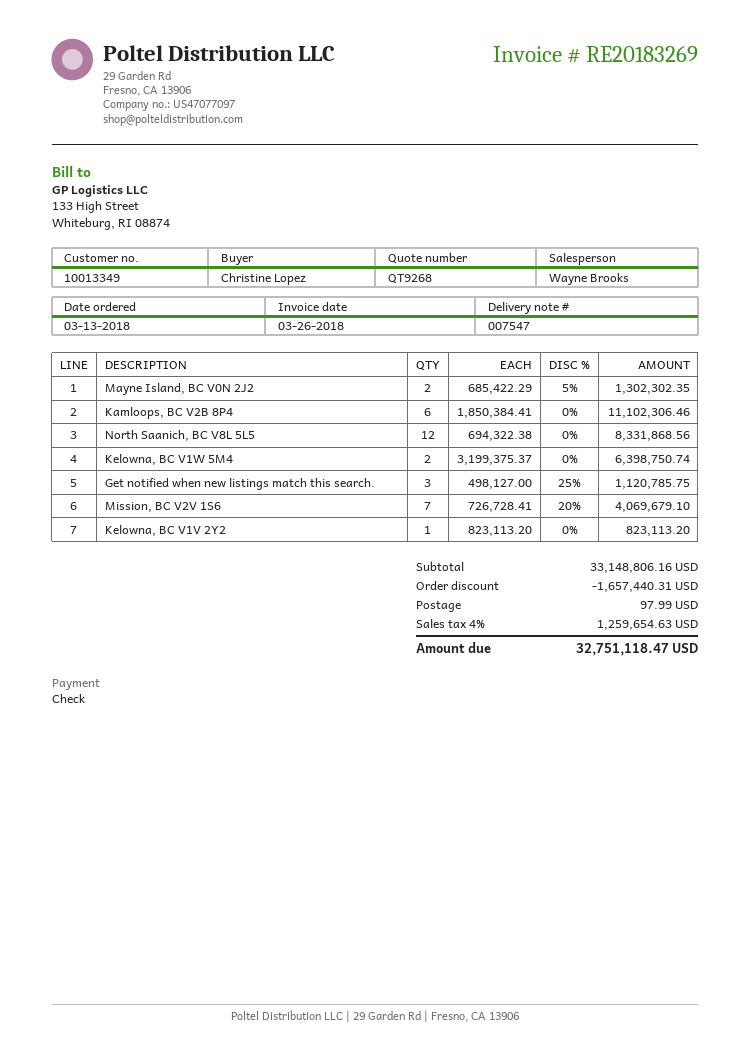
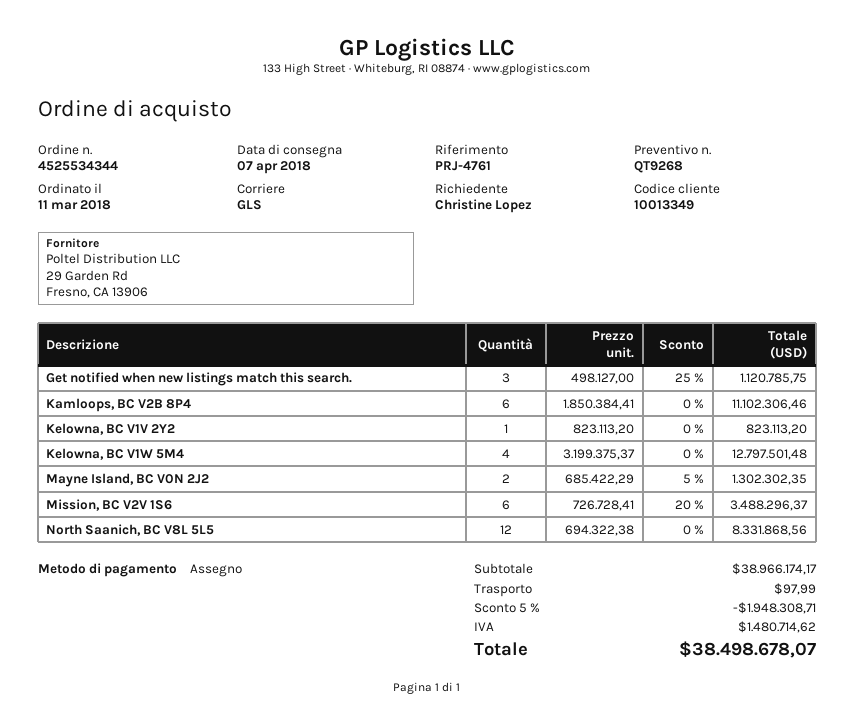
order date: 2018-03-13 -> 2018-03-11
Kelowna, BC V1W 5M4: 2 x 3199375.37 = 6398750.74 -> 4 x 3199375.37 = 12797501.48
Mission, BC V2V 1S6: 7 x 726728.41 - 20% = 4069679.10 -> 6 x 726728.41 - 20% = 3488296.37
subtotal: 33148806.16 -> 38966174.17
discount: 1657440.31 -> 1948308.71
tax: 1259654.63 -> 1480714.62
total: 32751118.47 -> 38498678.07

